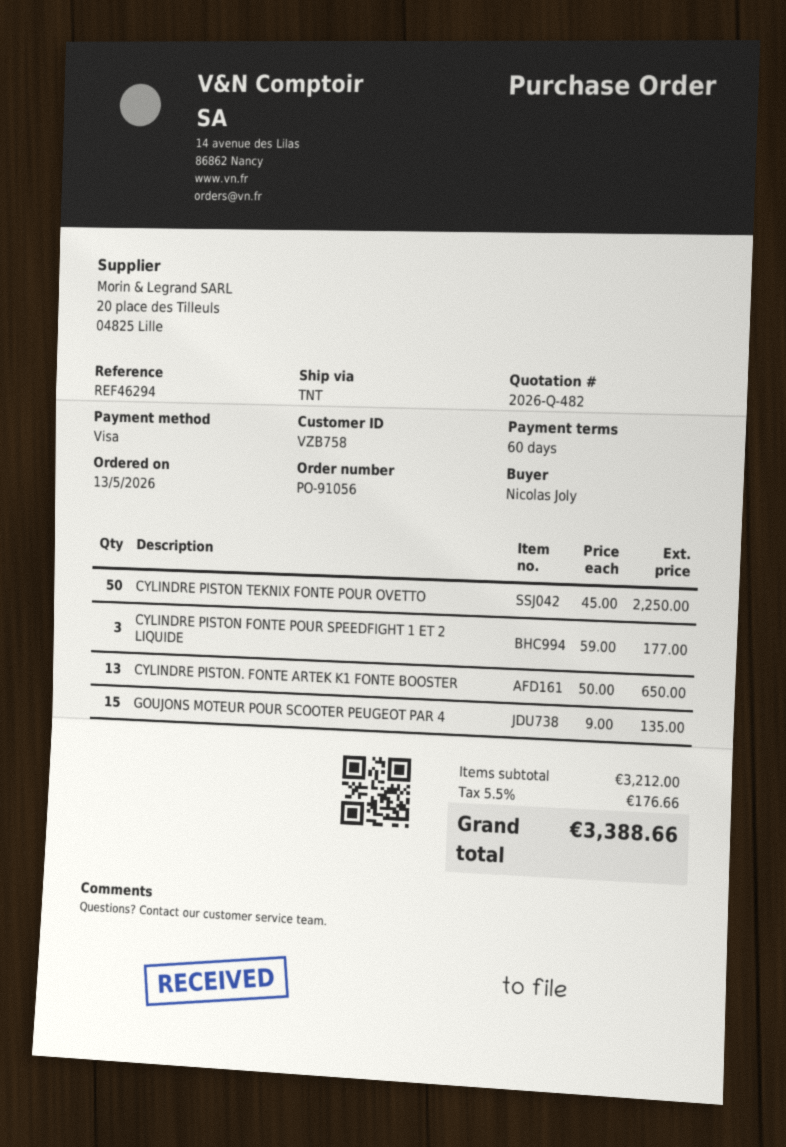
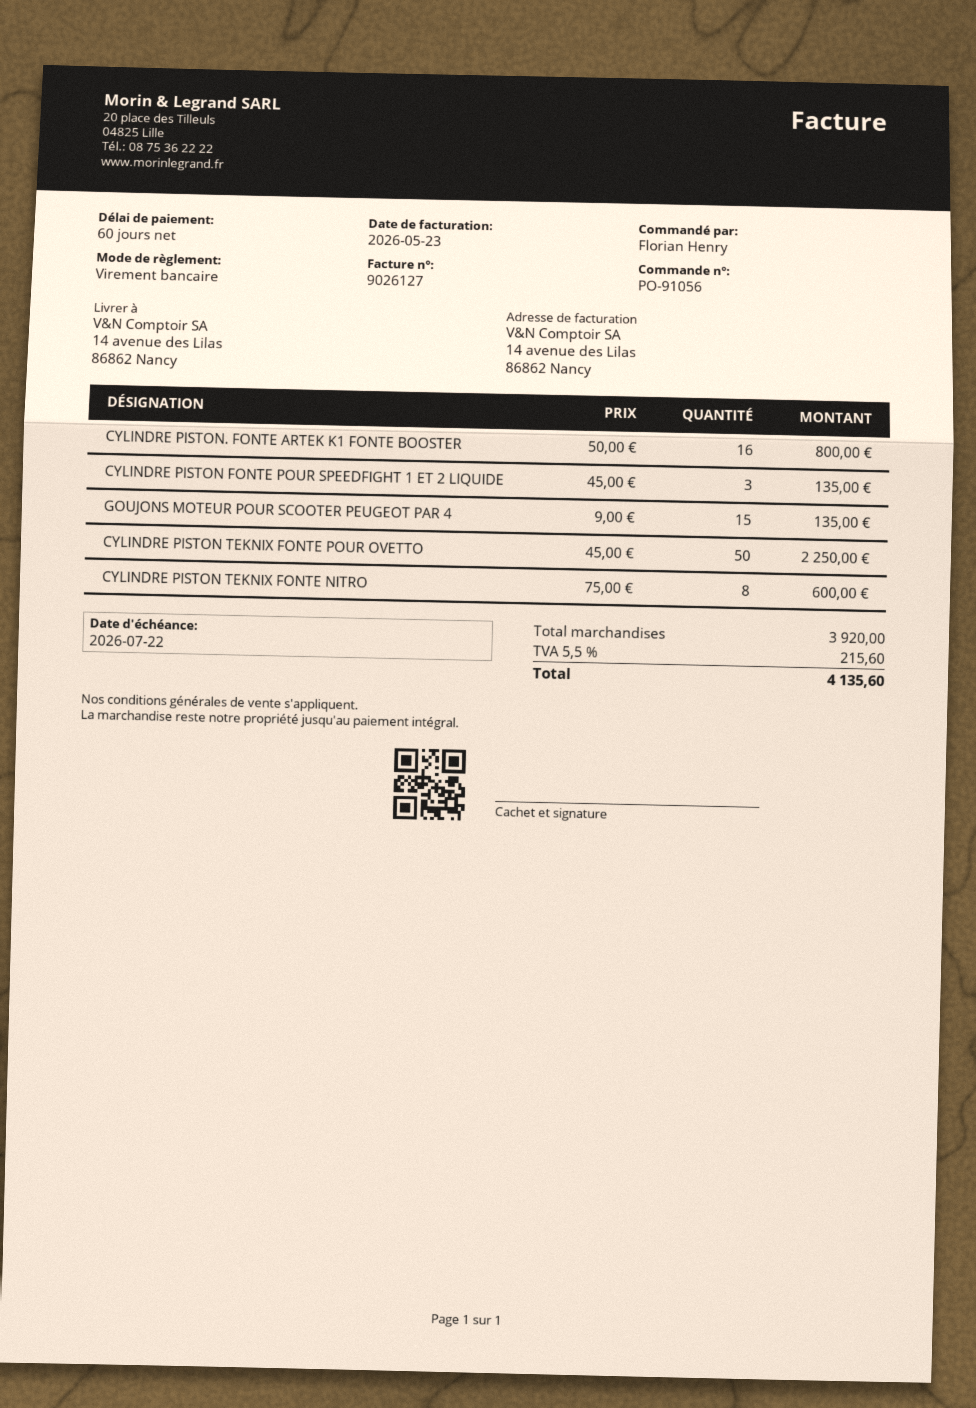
ordered by: Nicolas Joly -> Florian Henry
payment method: Visa -> bank transfer
CYLINDRE PISTON FONTE POUR SPEEDFIGHT 1 ET 2 LIQUIDE: 3 x 59.00 = 177.00 -> 3 x 45.00 = 135.00
CYLINDRE PISTON. FONTE ARTEK K1 FONTE BOOSTER: 13 x 50.00 = 650.00 -> 16 x 50.00 = 800.00
CYLINDRE PISTON TEKNIX FONTE NITRO: none -> 8 x 75.00 = 600.00
subtotal: 3212.00 -> 3920.00
tax: 5.5% = 176.66 -> 5.5% = 215.60
total: 3388.66 -> 4135.60

